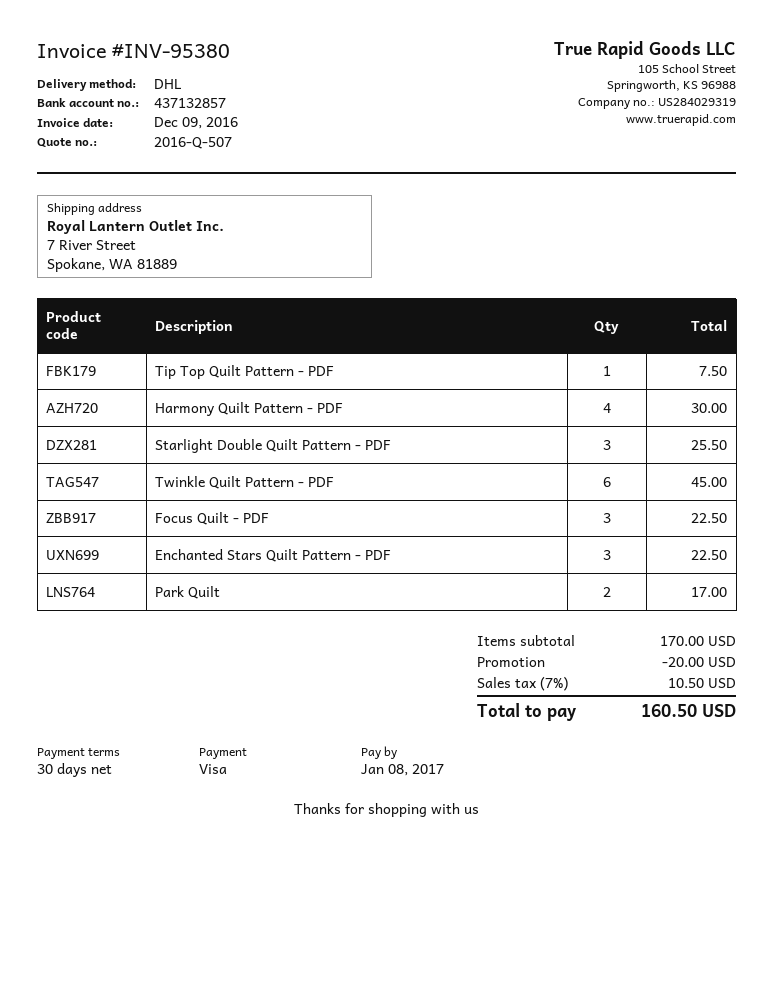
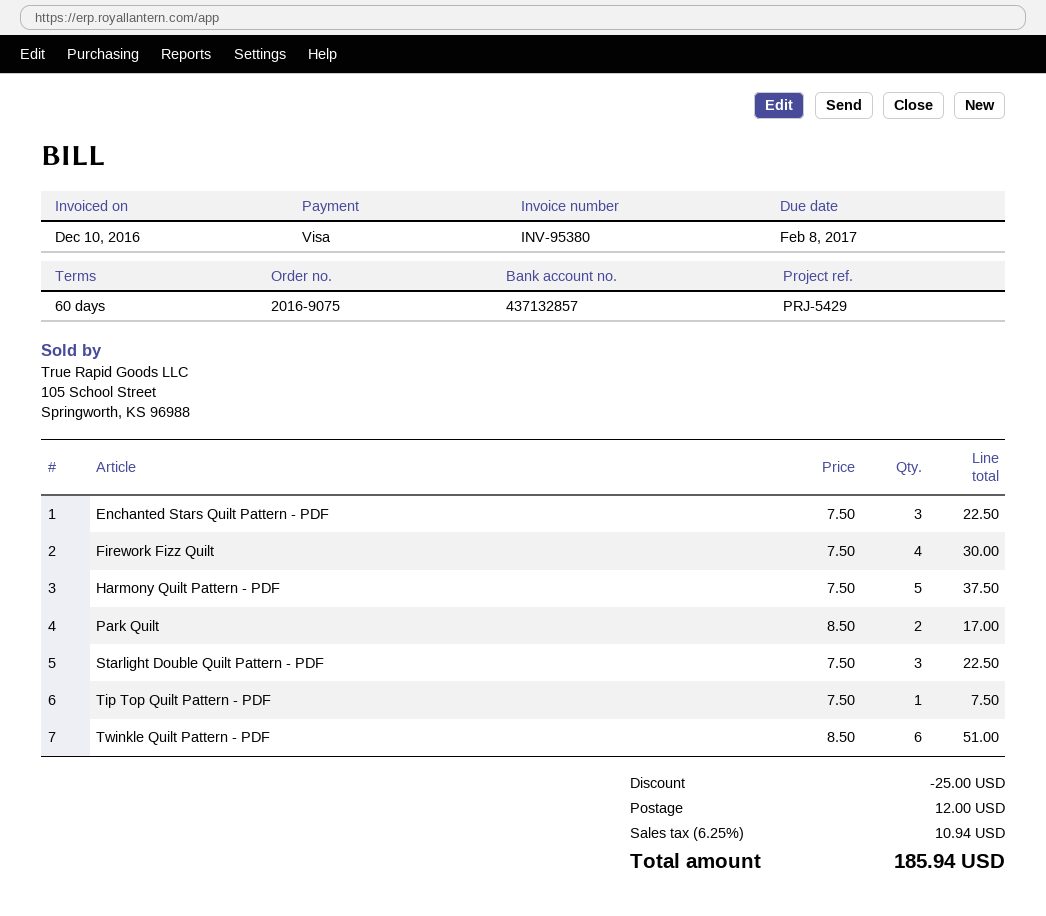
invoice date: 2016-12-09 -> 2016-12-10
payment terms: 30 days -> 60 days
due date: 2017-01-08 -> 2017-02-08
Harmony Quilt Pattern - PDF: 4 for 30.00 -> 5 for 37.50
Starlight Double Quilt Pattern - PDF: 3 for 25.50 -> 3 for 22.50
Twinkle Quilt Pattern - PDF: 6 for 45.00 -> 6 for 51.00
Focus Quilt - PDF: 3 for 22.50 -> none
Firework Fizz Quilt: none -> 4 for 30.00
discount: 20.00 -> 25.00
shipping: none -> 12.00
tax: 7% = 10.50 -> 6.25% = 10.94
total: 160.50 -> 185.94

